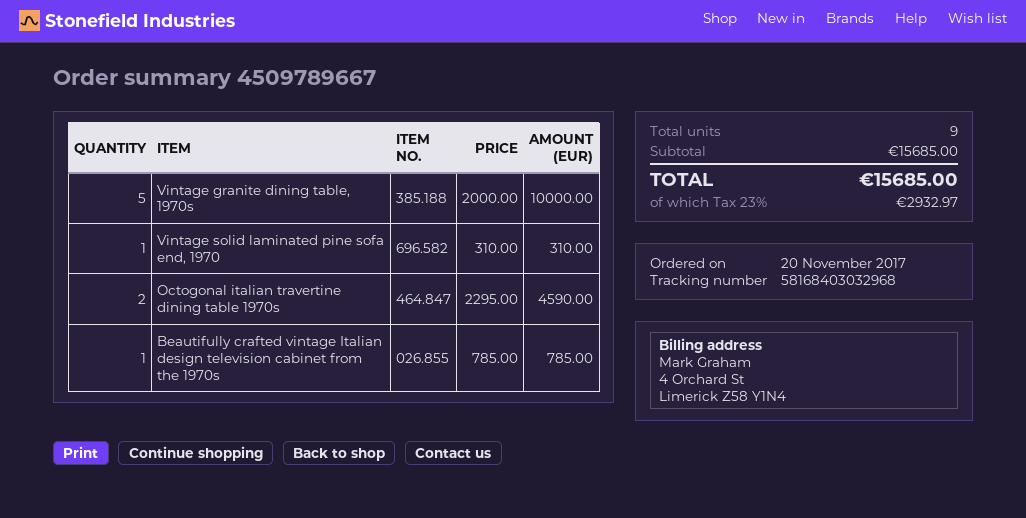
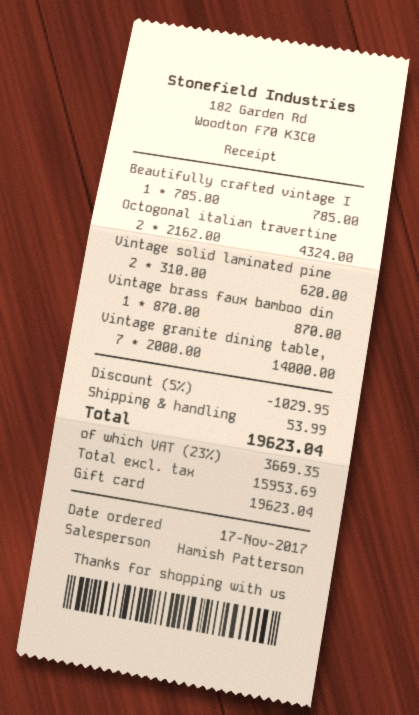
order date: 2017-11-20 -> 2017-11-17
Vintage granite dining table, 1970s: 5 x 2000.00 = 10000.00 -> 7 x 2000.00 = 14000.00
Vintage solid laminated pine sofa end, 1970: 1 x 310.00 = 310.00 -> 2 x 310.00 = 620.00
Octogonal italian travertine dining table 1970s: 2 x 2295.00 = 4590.00 -> 2 x 2162.00 = 4324.00
Vintage brass faux bamboo din: none -> 1 x 870.00 = 870.00
discount: none -> 5% = 1029.95
shipping: none -> 53.99
tax: 23% = 2932.97 -> 23% = 3669.35
total: 15685.00 -> 19623.04

